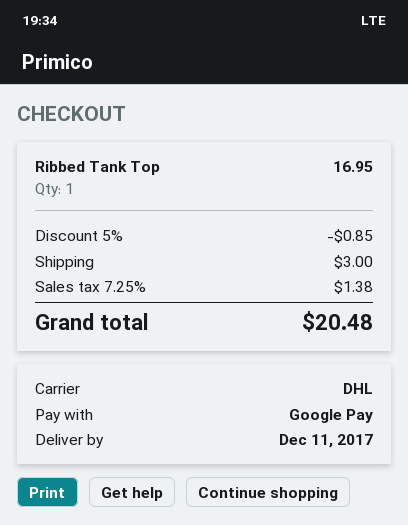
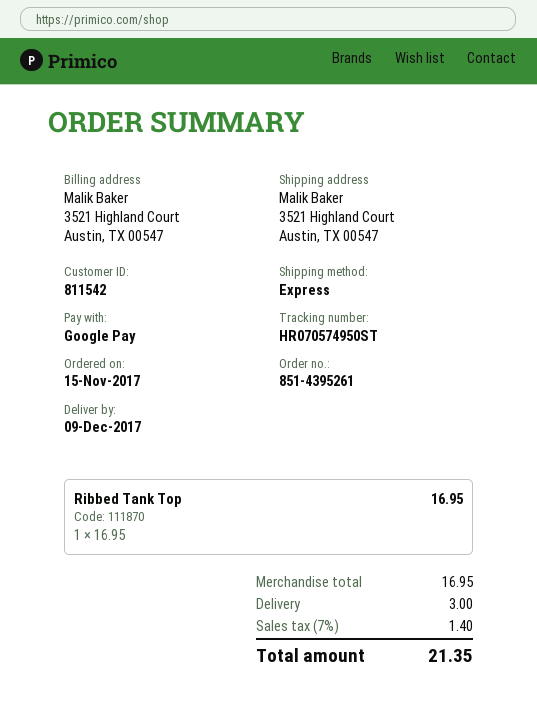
delivery date: 2017-12-11 -> 2017-12-09
shipping method: DHL -> express
discount: 5% = 0.85 -> none
tax: 7.25% = 1.38 -> 7% = 1.40
total: 20.48 -> 21.35

